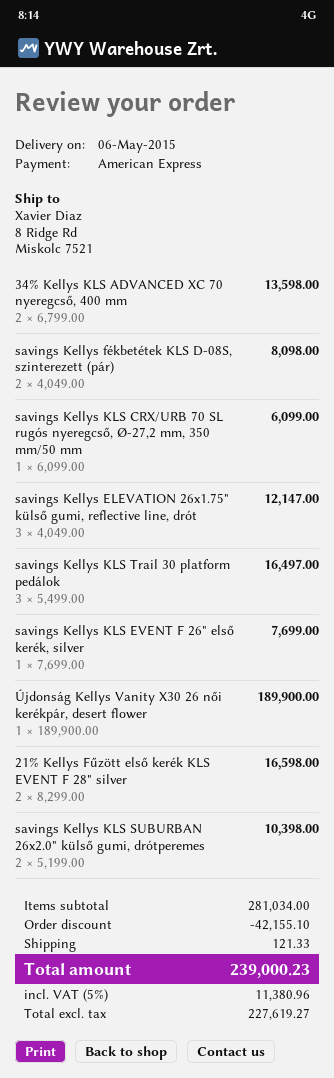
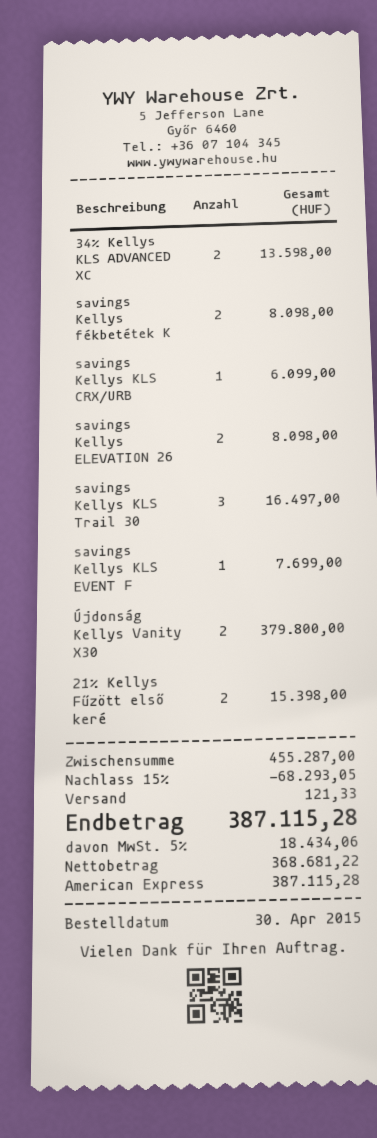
savings Kellys ELEVATION 26x1.75" külső gumi, reflective line, drót: 3 for 12147.00 -> 2 for 8098.00
Újdonság Kellys Vanity X30 26 női kerékpár, desert flower: 1 for 189900.00 -> 2 for 379800.00
21% Kellys Fűzött első kerék KLS EVENT F 28" silver: 2 for 16598.00 -> 2 for 15398.00
savings Kellys KLS SUBURBAN 26x2.0" külső gumi, drótperemes: 2 for 10398.00 -> none
subtotal: 281034.00 -> 455287.00
discount: 42155.10 -> 68293.05
net: 227619.27 -> 368681.22
tax: 5% = 11380.96 -> 5% = 18434.06
total: 239000.23 -> 387115.28

